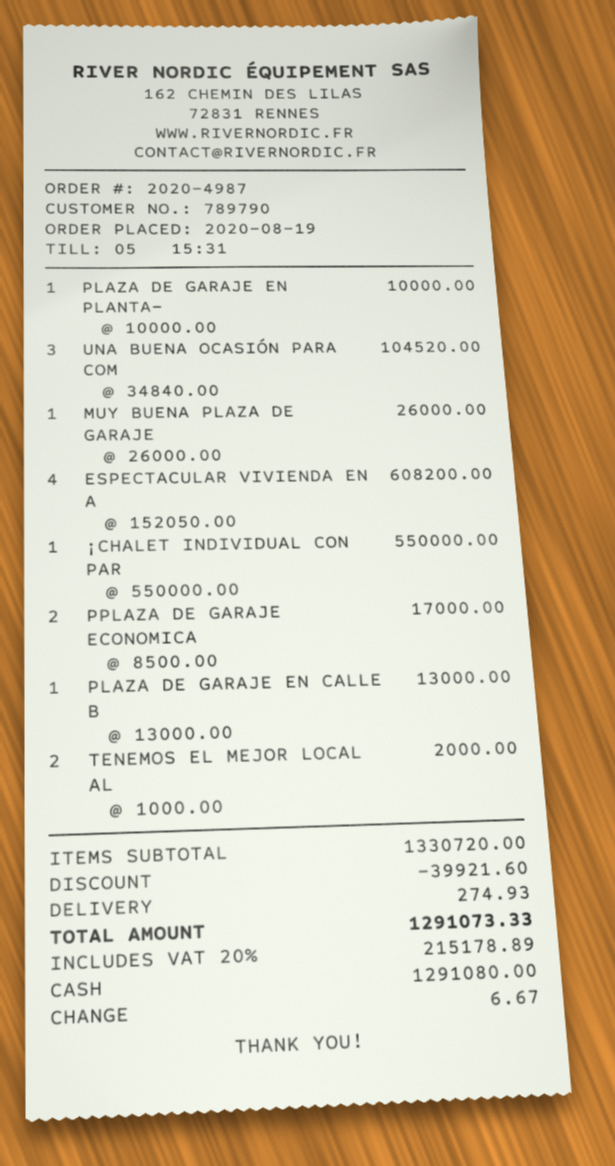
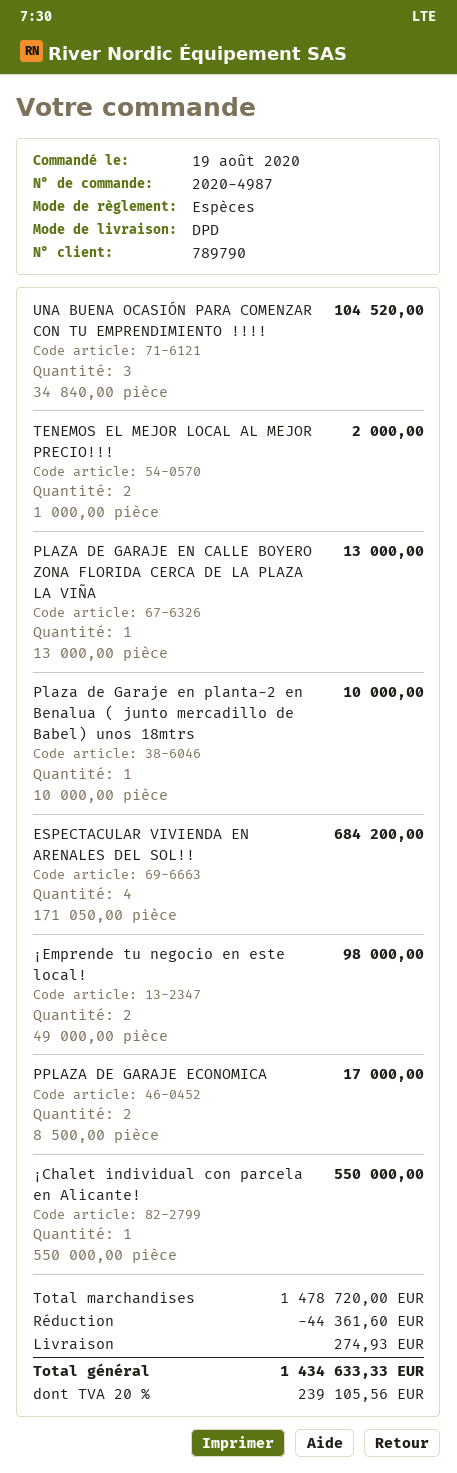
MUY BUENA PLAZA DE GARAJE: 1 x 26000.00 = 26000.00 -> none
ESPECTACULAR VIVIENDA EN A: 4 x 152050.00 = 608200.00 -> 4 x 171050.00 = 684200.00
¡Emprende tu negocio en este local!: none -> 2 x 49000.00 = 98000.00
subtotal: 1330720.00 -> 1478720.00
discount: 39921.60 -> 44361.60
tax: 20% = 215178.89 -> 20% = 239105.56
total: 1291073.33 -> 1434633.33

